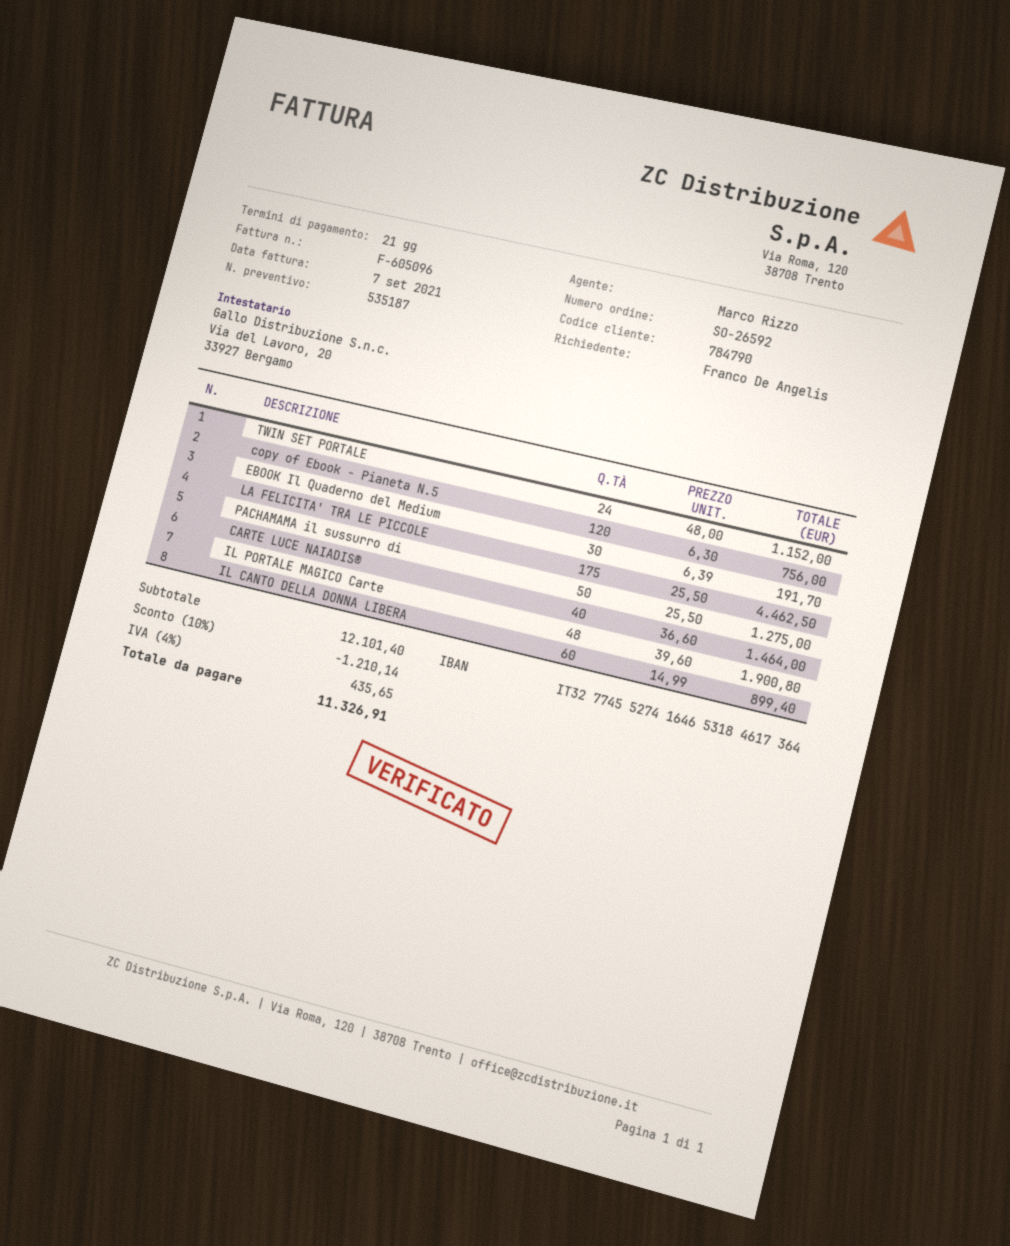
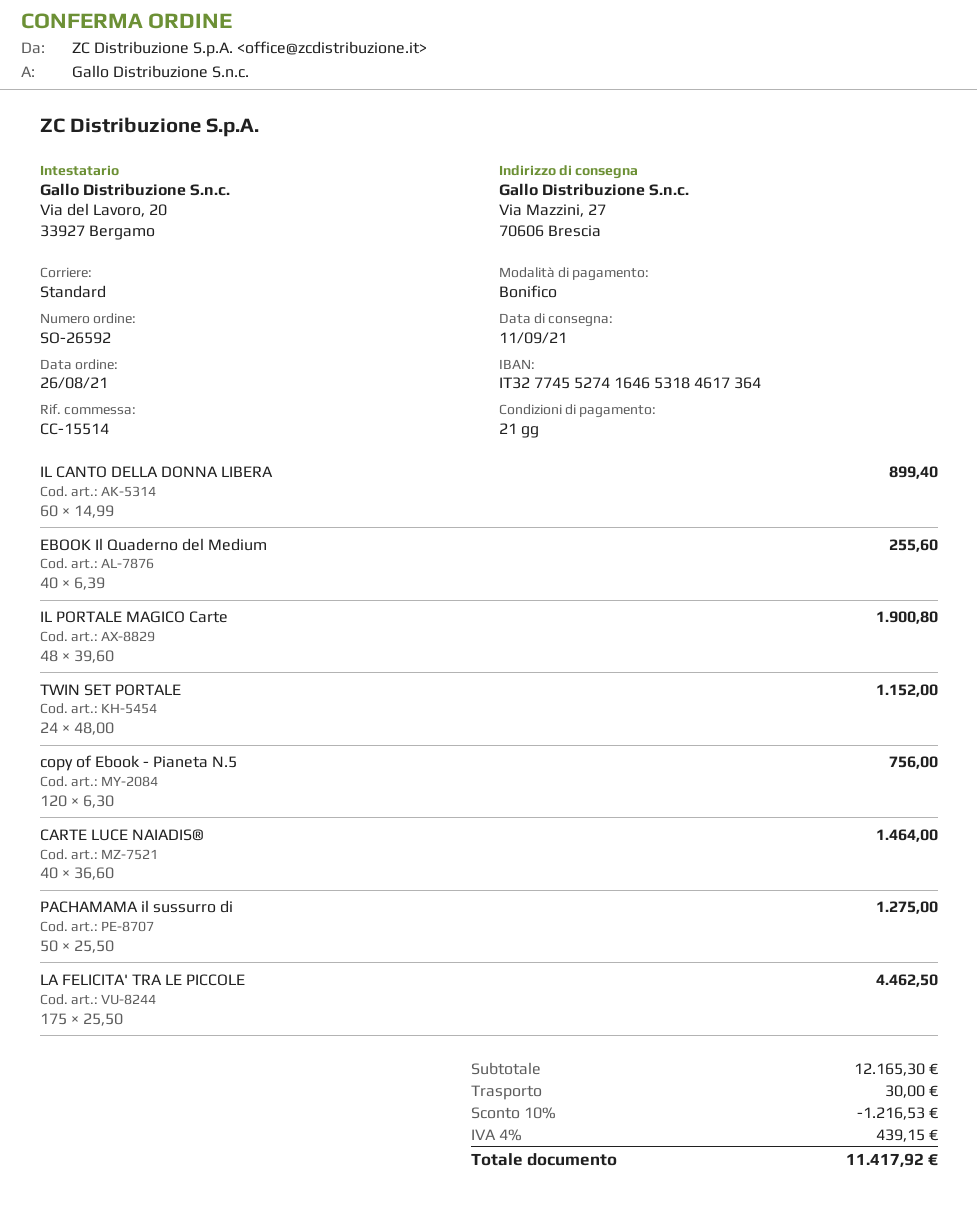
EBOOK Il Quaderno del Medium: 30 x 6.39 = 191.70 -> 40 x 6.39 = 255.60
subtotal: 12101.40 -> 12165.30
discount: 10% = 1210.14 -> 10% = 1216.53
shipping: none -> 30.00
tax: 4% = 435.65 -> 4% = 439.15
total: 11326.91 -> 11417.92

